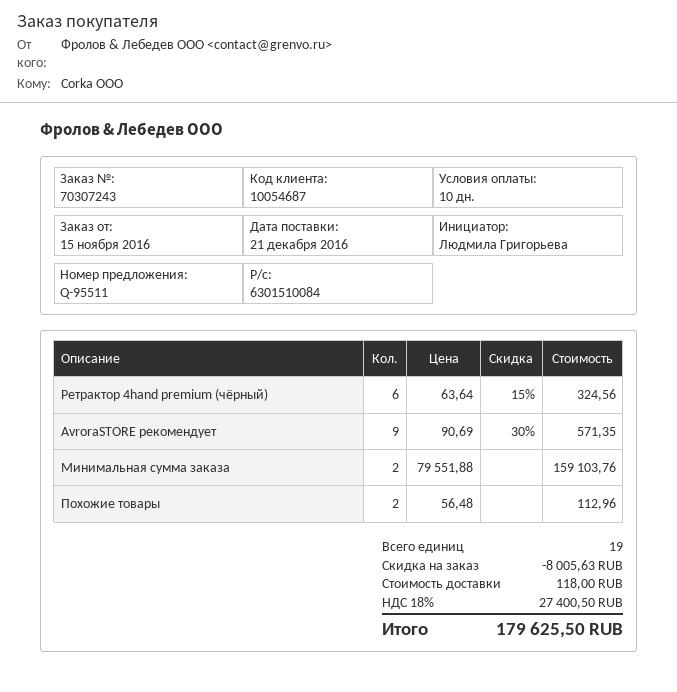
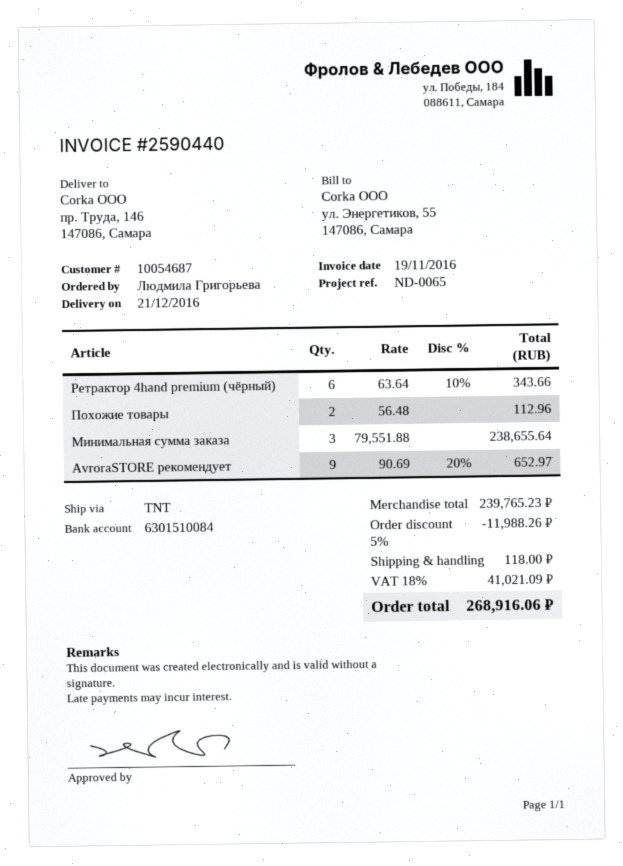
Ретрактор 4hand premium (чёрный): 6 x 63.64 - 15% = 324.56 -> 6 x 63.64 - 10% = 343.66
AvroraSTORE рекомендует: 9 x 90.69 - 30% = 571.35 -> 9 x 90.69 - 20% = 652.97
Минимальная сумма заказа: 2 x 79551.88 = 159103.76 -> 3 x 79551.88 = 238655.64
discount: 8005.63 -> 11988.26
tax: 18% = 27400.50 -> 18% = 41021.09
total: 179625.50 -> 268916.06

